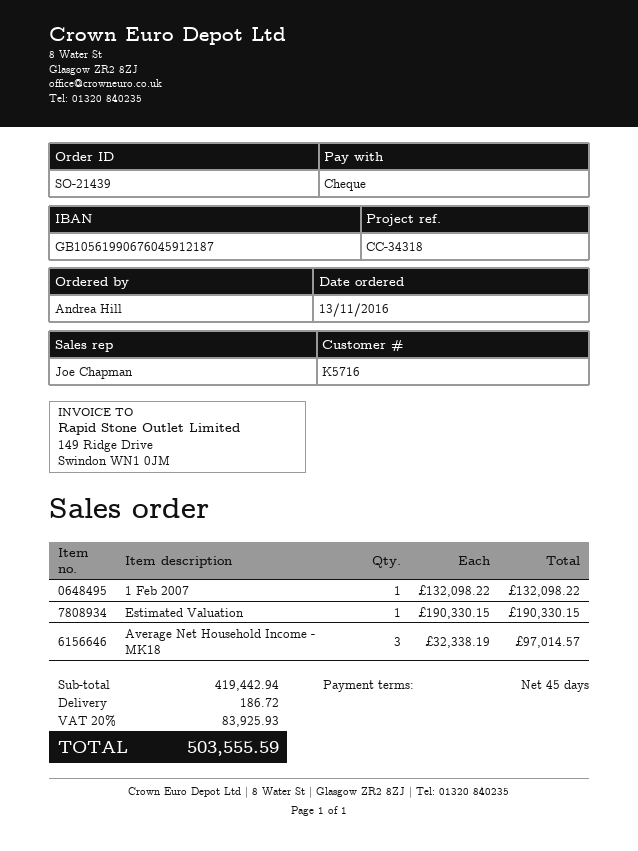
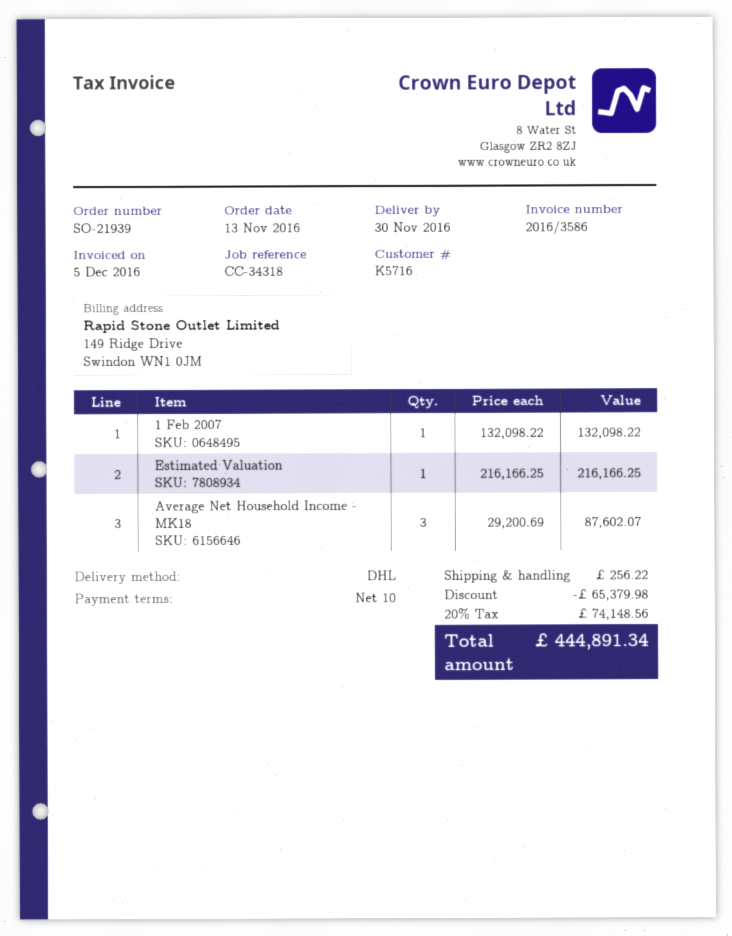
order number: SO-21439 -> SO-21939
payment terms: 45 days -> 10 days
Estimated Valuation: 1 x 190330.15 = 190330.15 -> 1 x 216166.25 = 216166.25
Average Net Household Income - MK18: 3 x 32338.19 = 97014.57 -> 3 x 29200.69 = 87602.07
discount: none -> 65379.98
shipping: 186.72 -> 256.22
tax: 20% = 83925.93 -> 20% = 74148.56
total: 503555.59 -> 444891.34

